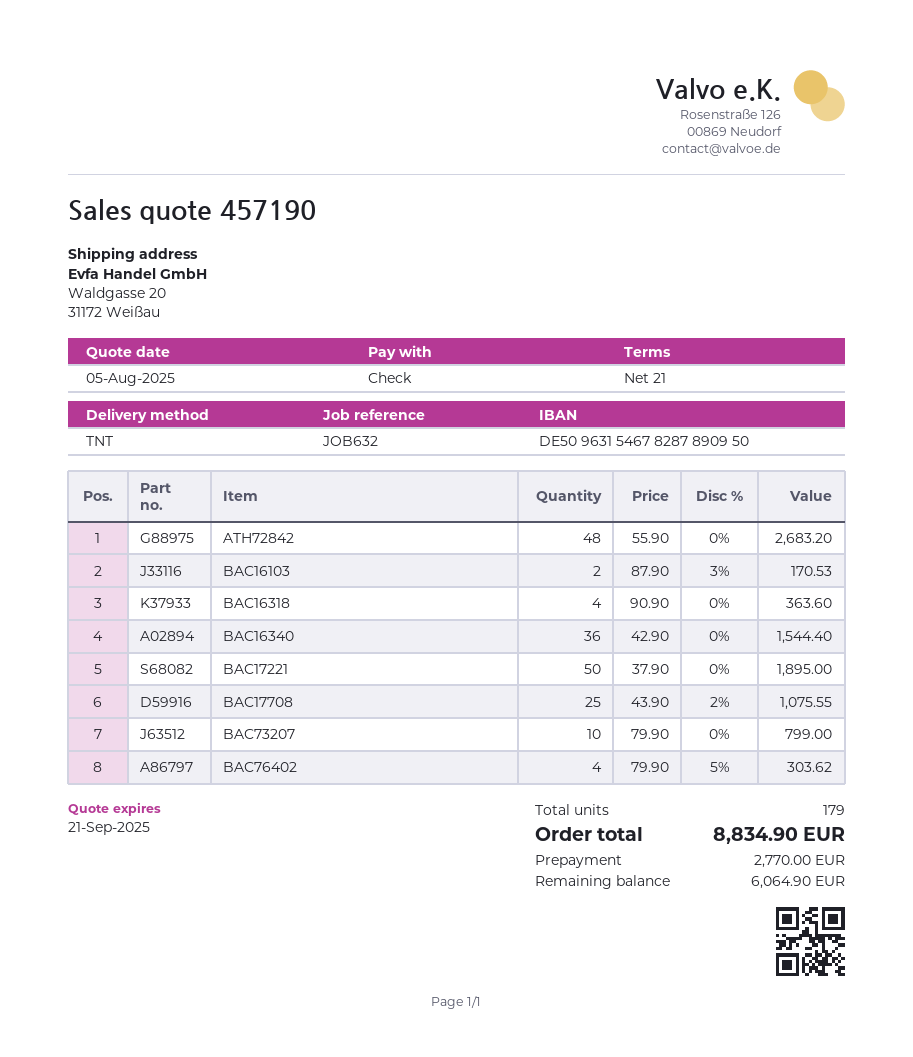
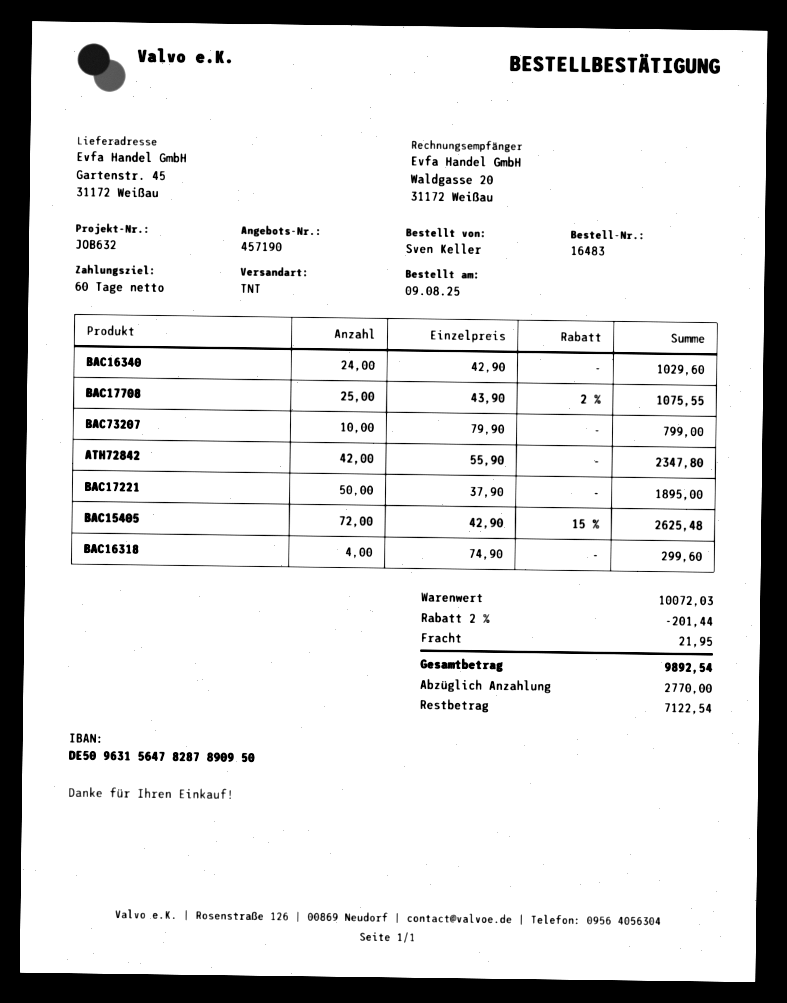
payment terms: 21 days -> 60 days
bank account: DE50963154678287890950 -> DE50963156478287890950
ship to: Waldgasse 20, 31172 Weißau -> Gartenstr. 45, 31172 Weißau
ATH72842: 48 x 55.90 = 2683.20 -> 42 x 55.90 = 2347.80
BAC16103: 2 x 87.90 - 3% = 170.53 -> none
BAC16318: 4 x 90.90 = 363.60 -> 4 x 74.90 = 299.60
BAC16340: 36 x 42.90 = 1544.40 -> 24 x 42.90 = 1029.60
BAC76402: 4 x 79.90 - 5% = 303.62 -> none
BAC15405: none -> 72 x 42.90 - 15% = 2625.48
discount: none -> 2% = 201.44
shipping: none -> 21.95
total: 8834.90 -> 9892.54
balance: 6064.90 -> 7122.54

